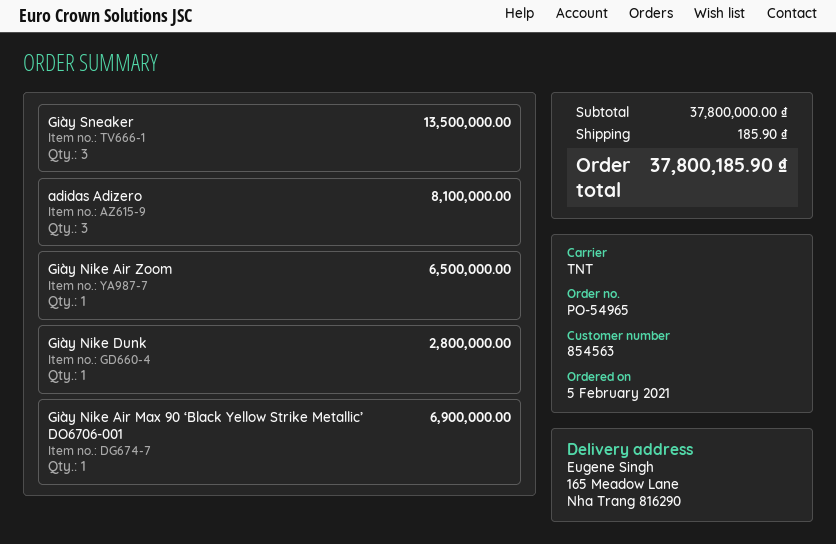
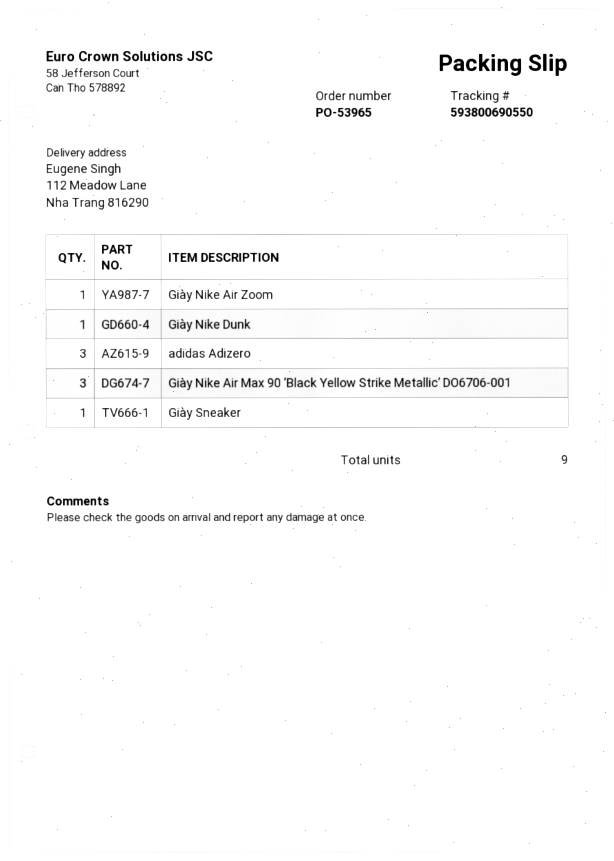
order number: PO-54965 -> PO-53965
ship to: 165 Meadow Lane, Nha Trang 816290 -> 112 Meadow Lane, Nha Trang 816290
Giày Sneaker: 3 -> 1
Giày Nike Air Max 90 ‘Black Yellow Strike Metallic’ DO6706-001: 1 -> 3

